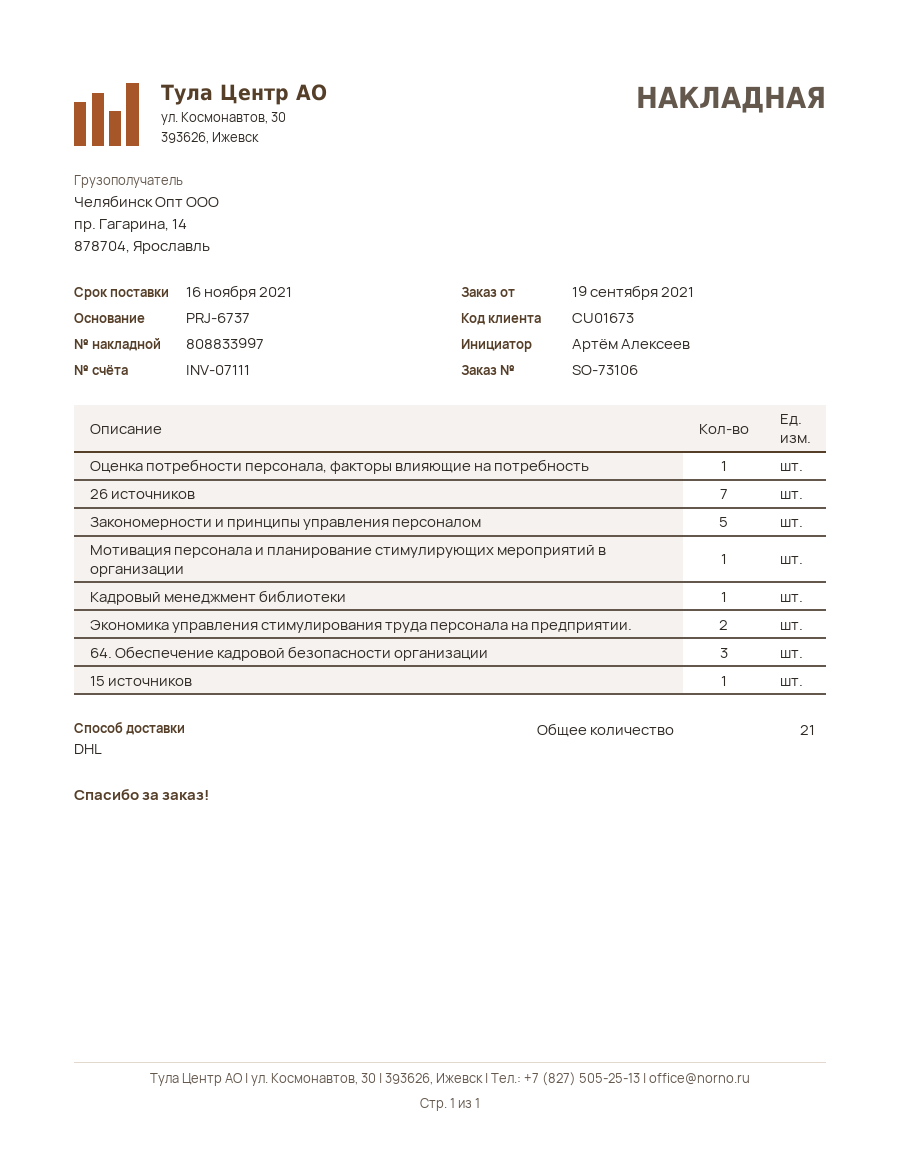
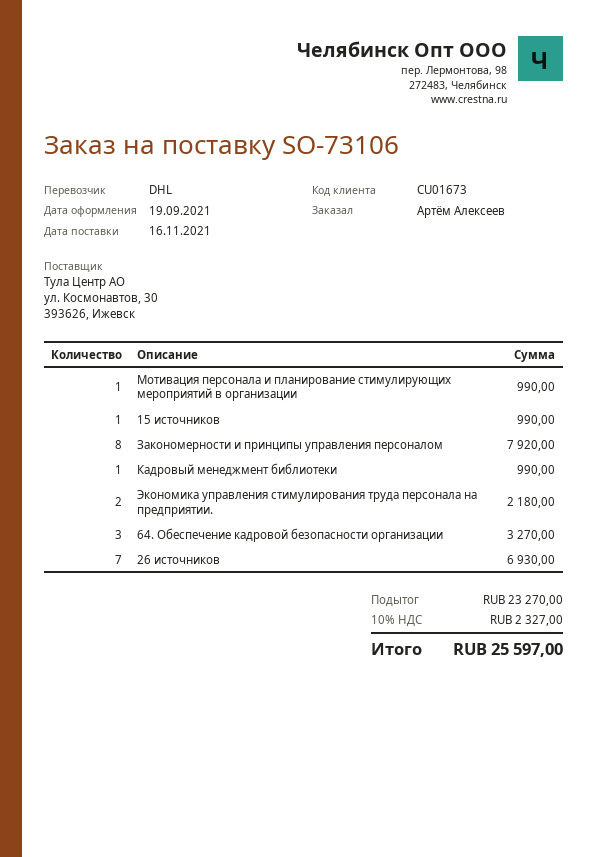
Оценка потребности персонала, факторы влияющие на потребность: 1 -> none
Закономерности и принципы управления персоналом: 5 -> 8

